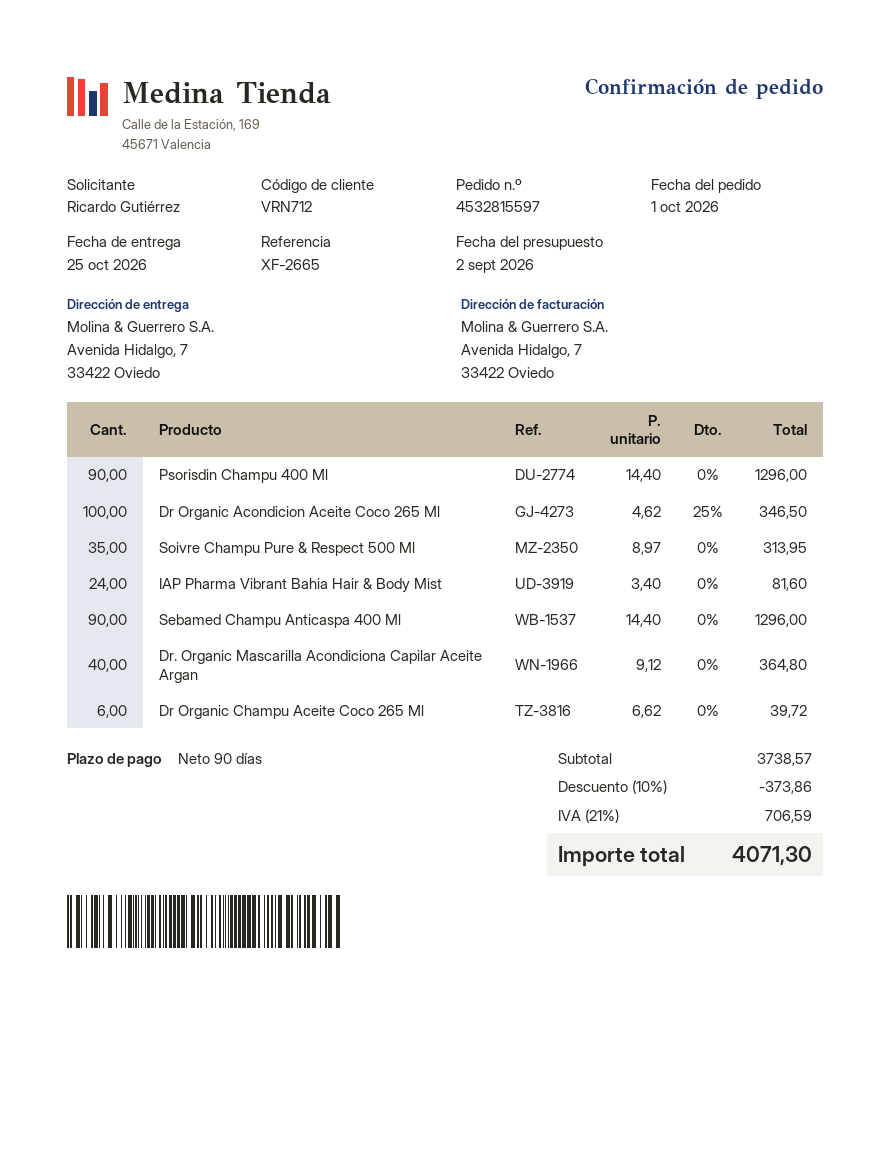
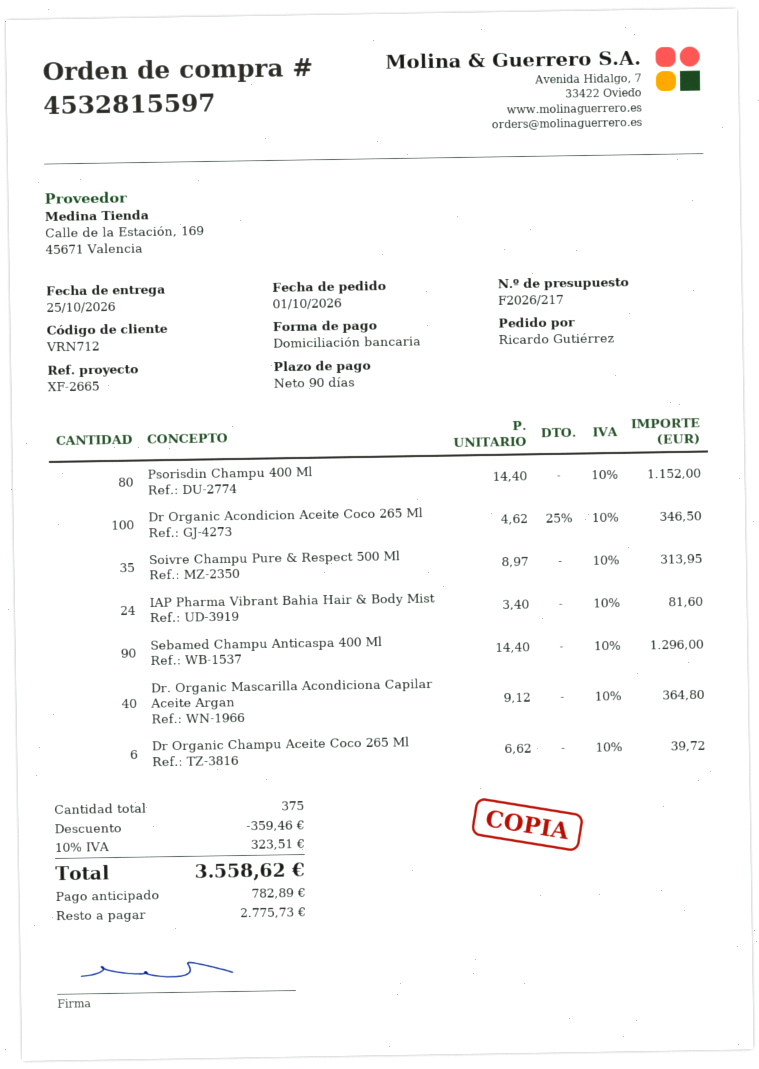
Psorisdin Champu 400 Ml: 90 x 14.40 = 1296.00 -> 80 x 14.40 = 1152.00
discount: 373.86 -> 359.46
tax: 21% = 706.59 -> 10% = 323.51
total: 4071.30 -> 3558.62

